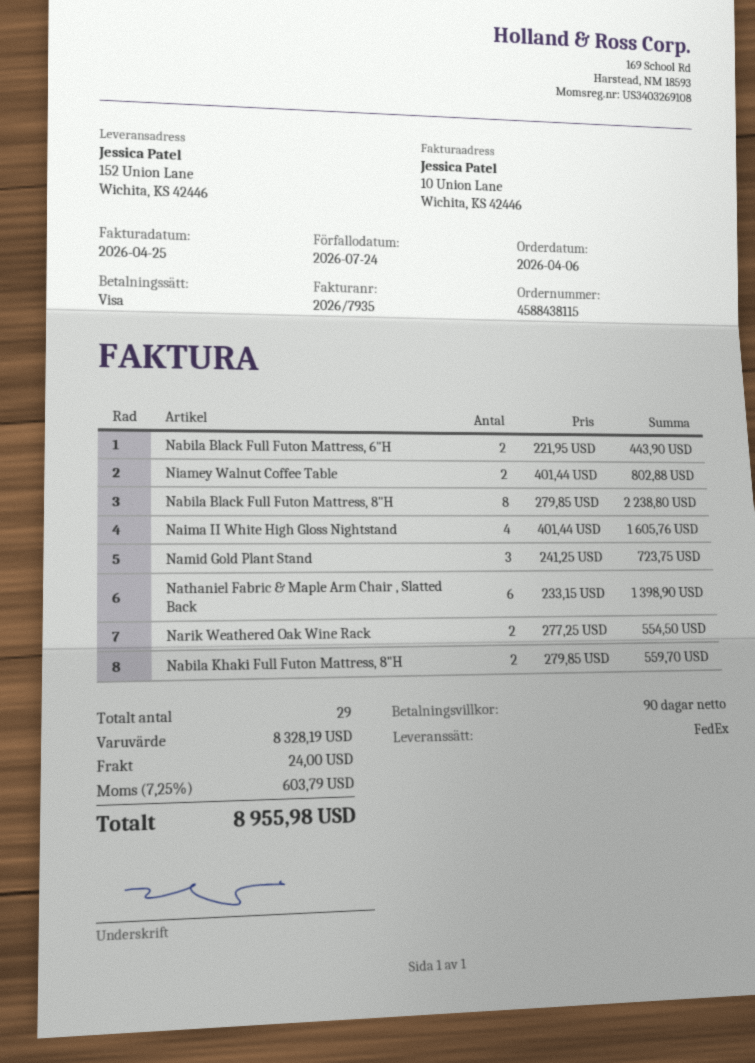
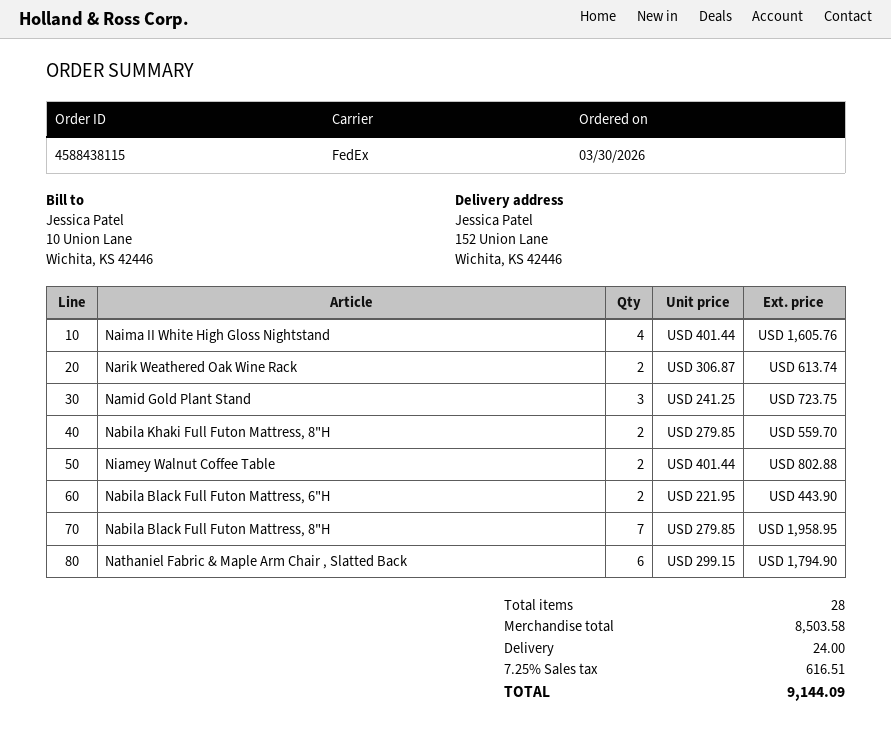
order date: 2026-04-06 -> 2026-03-30
Nabila Black Full Futon Mattress, 8"H: 8 x 279.85 = 2238.80 -> 7 x 279.85 = 1958.95
Nathaniel Fabric & Maple Arm Chair , Slatted Back: 6 x 233.15 = 1398.90 -> 6 x 299.15 = 1794.90
Narik Weathered Oak Wine Rack: 2 x 277.25 = 554.50 -> 2 x 306.87 = 613.74
total quantity: 29 -> 28
subtotal: 8328.19 -> 8503.58
tax: 7.25% = 603.79 -> 7.25% = 616.51
total: 8955.98 -> 9144.09

